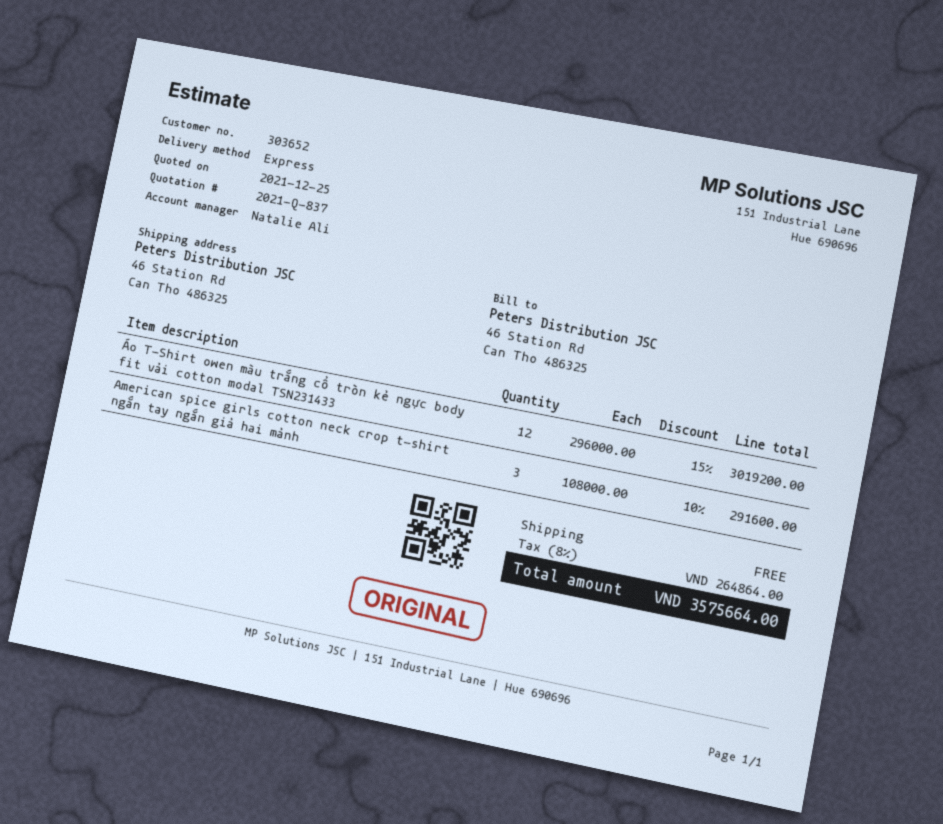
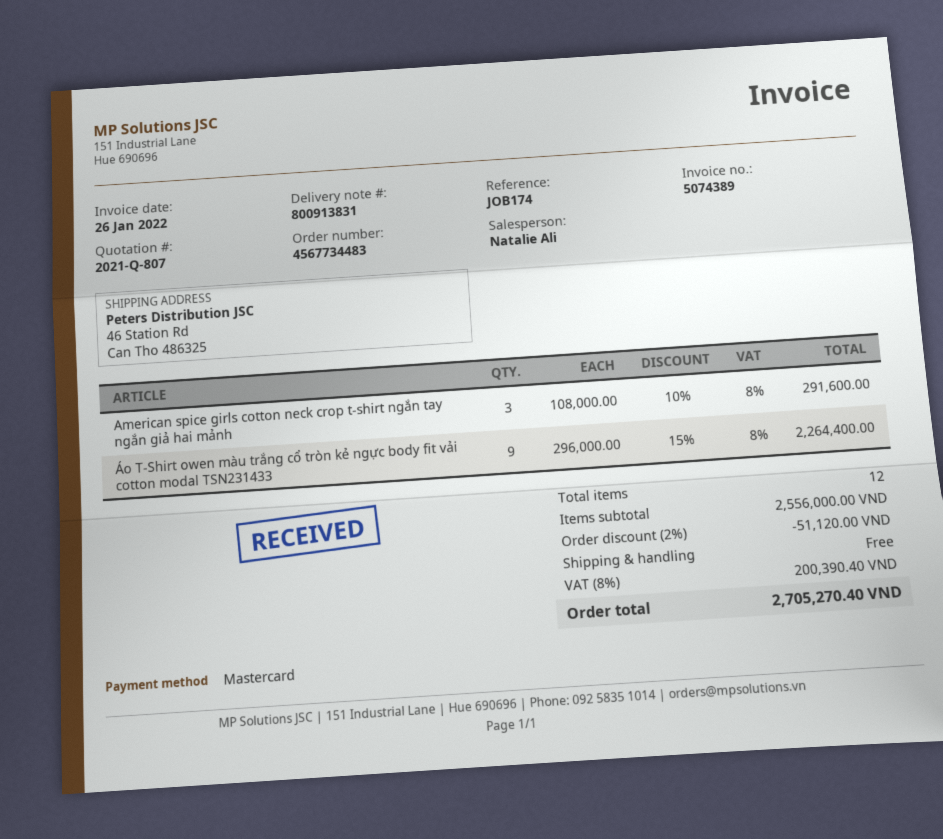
quote number: 2021-Q-837 -> 2021-Q-807
Áo T-Shirt owen màu trắng cổ tròn kẻ ngực body fit vải cotton modal TSN231433: 12 x 296000.00 - 15% = 3019200.00 -> 9 x 296000.00 - 15% = 2264400.00
discount: none -> 2% = 51120.00
tax: 8% = 264864.00 -> 8% = 200390.40
total: 3575664.00 -> 2705270.40

